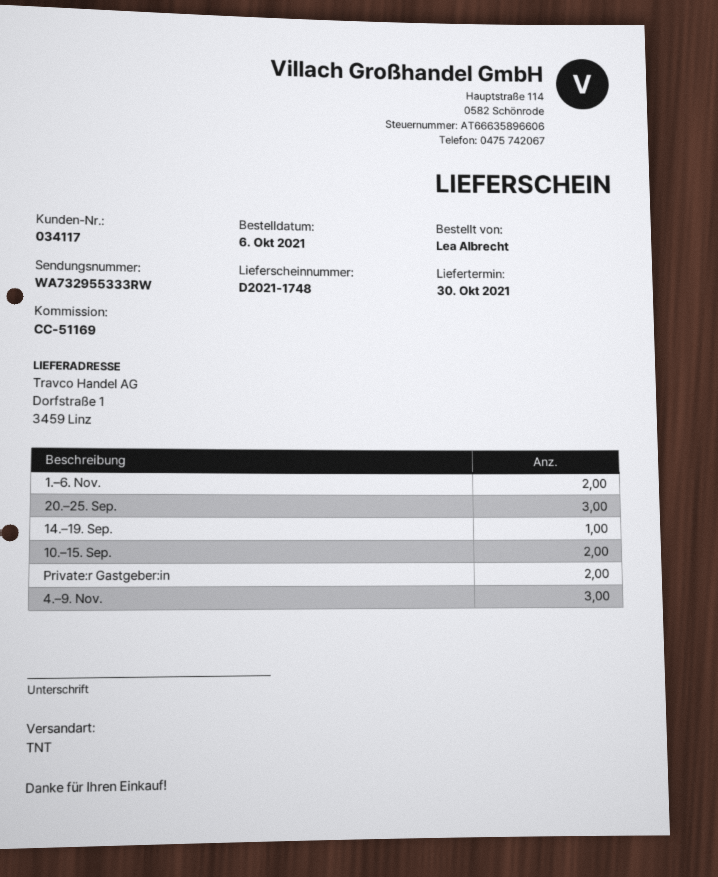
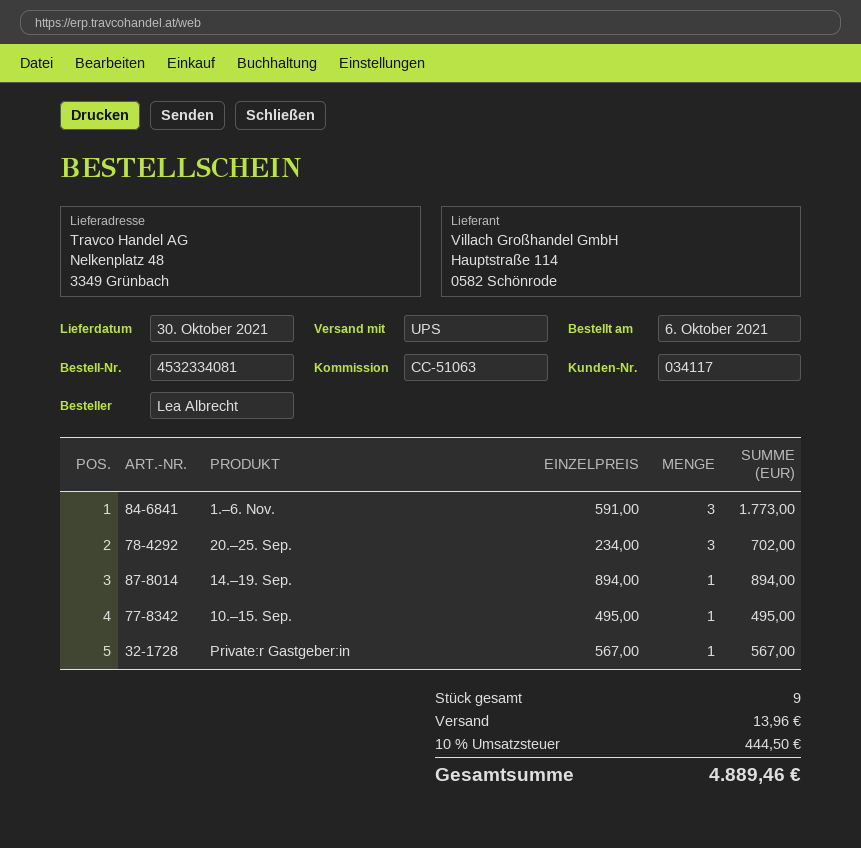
reference: CC-51169 -> CC-51063
shipping method: TNT -> UPS
ship to: Dorfstraße 1, 3459 Linz -> Nelkenplatz 48, 3349 Grünbach
1.–6. Nov.: 2 -> 3
10.–15. Sep.: 2 -> 1
Private:r Gastgeber:in: 2 -> 1
4.–9. Nov.: 3 -> none

